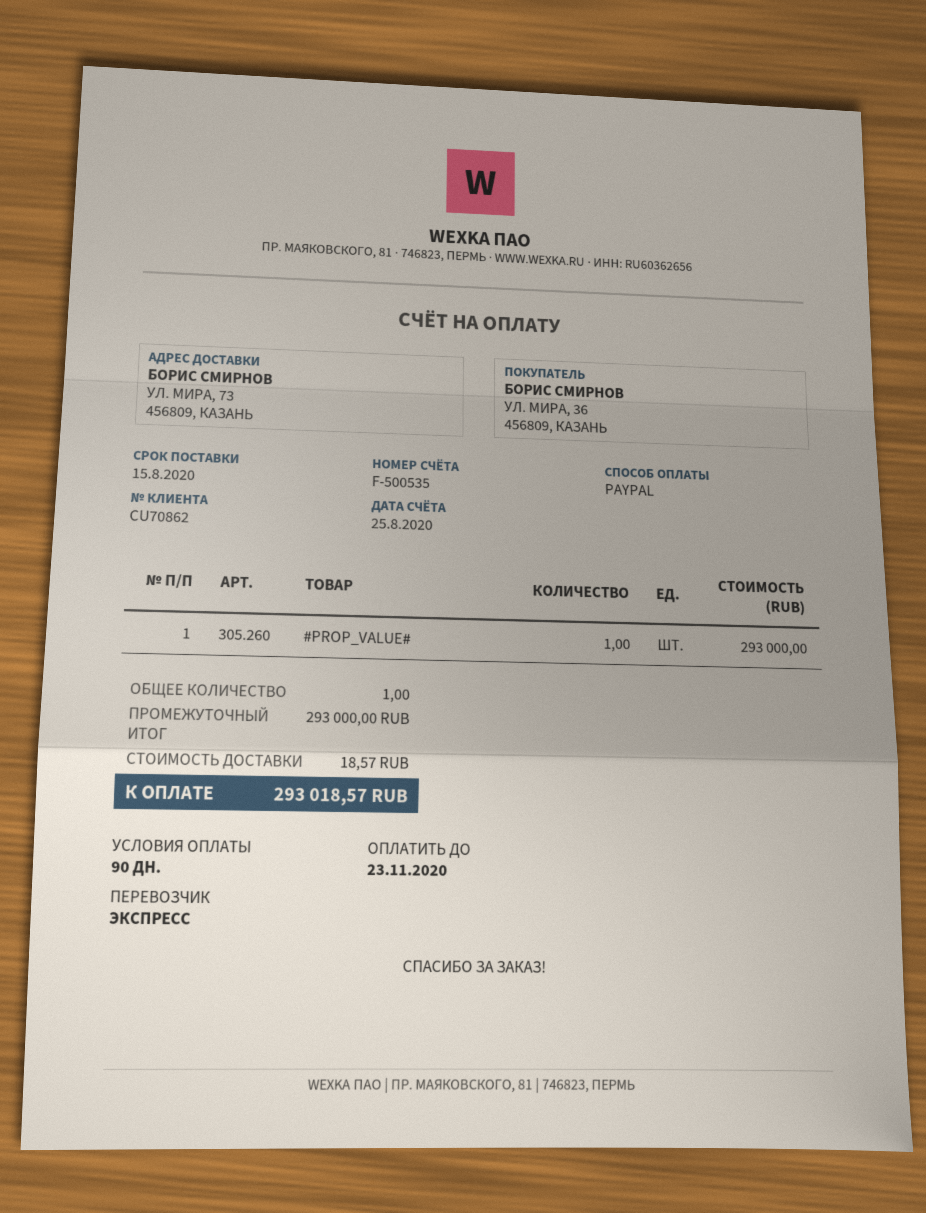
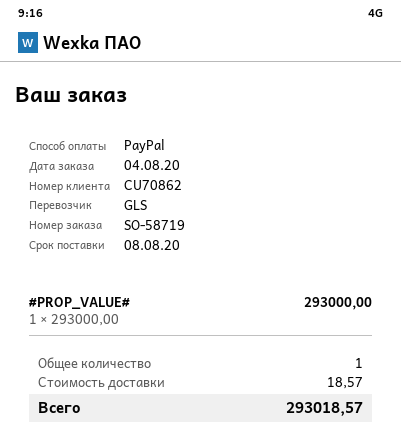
delivery date: 2020-08-15 -> 2020-08-08
shipping method: express -> GLS

